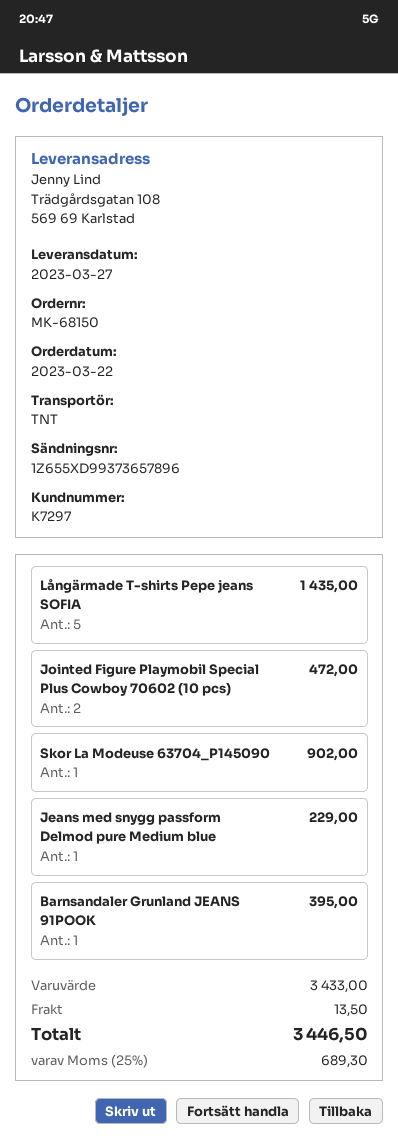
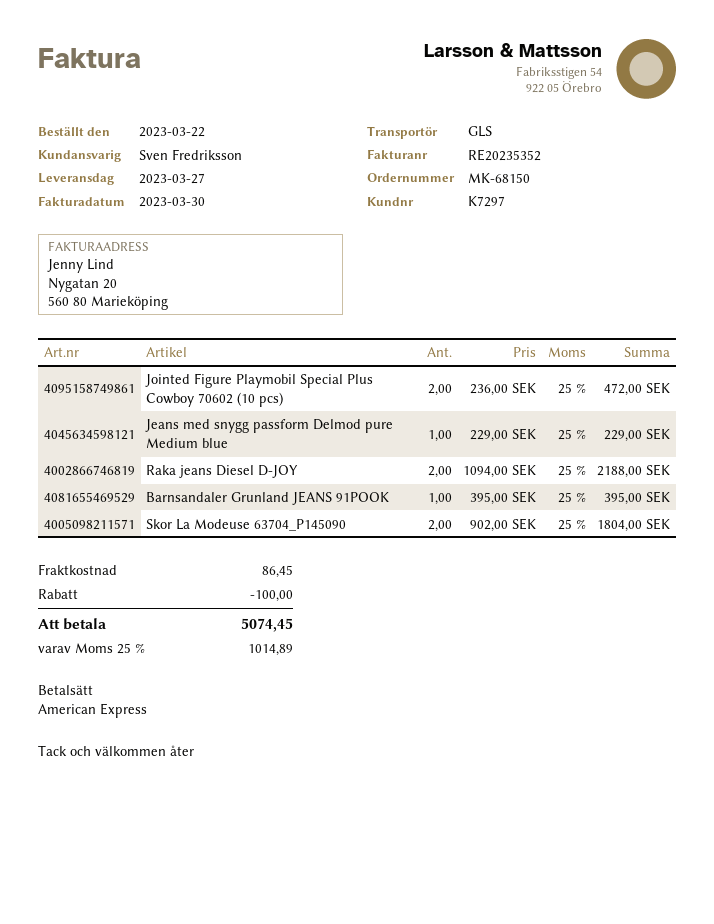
shipping method: TNT -> GLS
Långärmade T-shirts Pepe jeans SOFIA: 5 for 1435.00 -> none
Skor La Modeuse 63704_P145090: 1 for 902.00 -> 2 for 1804.00
Raka jeans Diesel D-JOY: none -> 2 for 2188.00
discount: none -> 100.00
shipping: 13.50 -> 86.45
tax: 25% = 689.30 -> 25% = 1014.89
total: 3446.50 -> 5074.45

